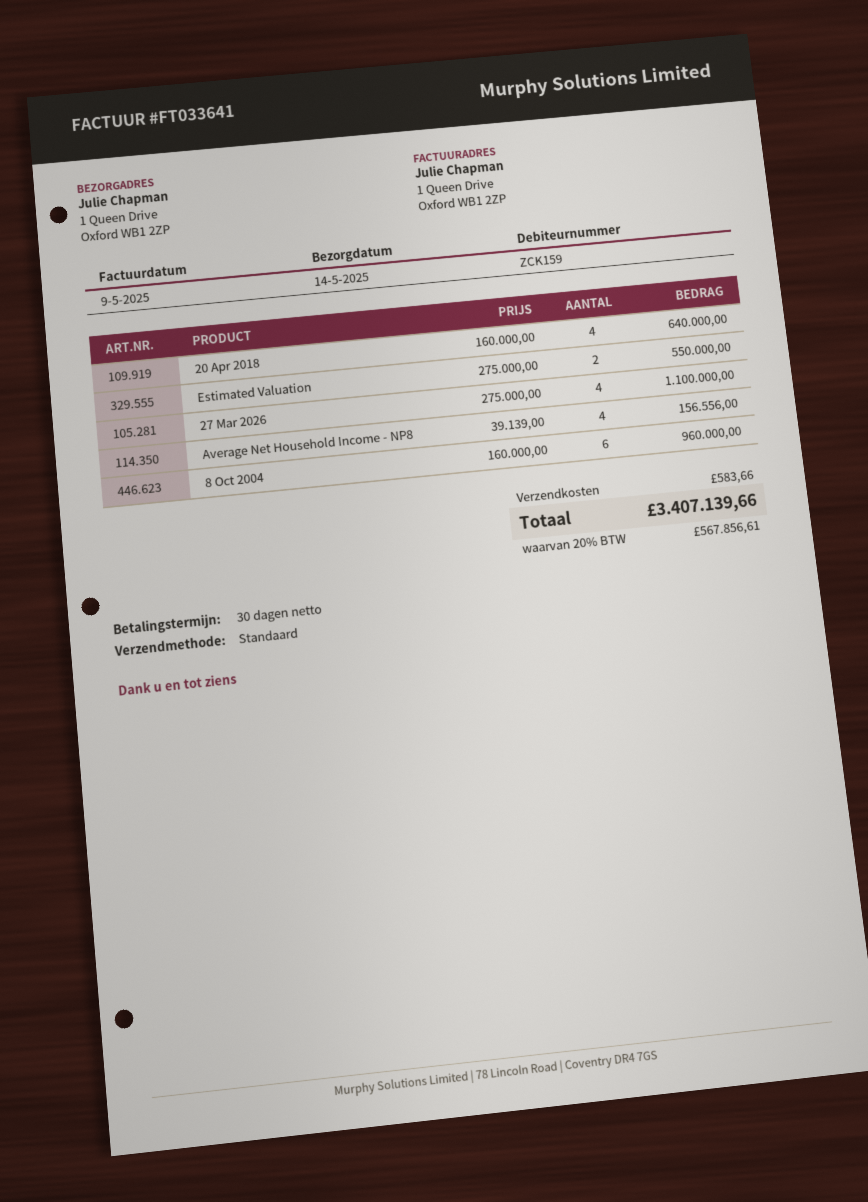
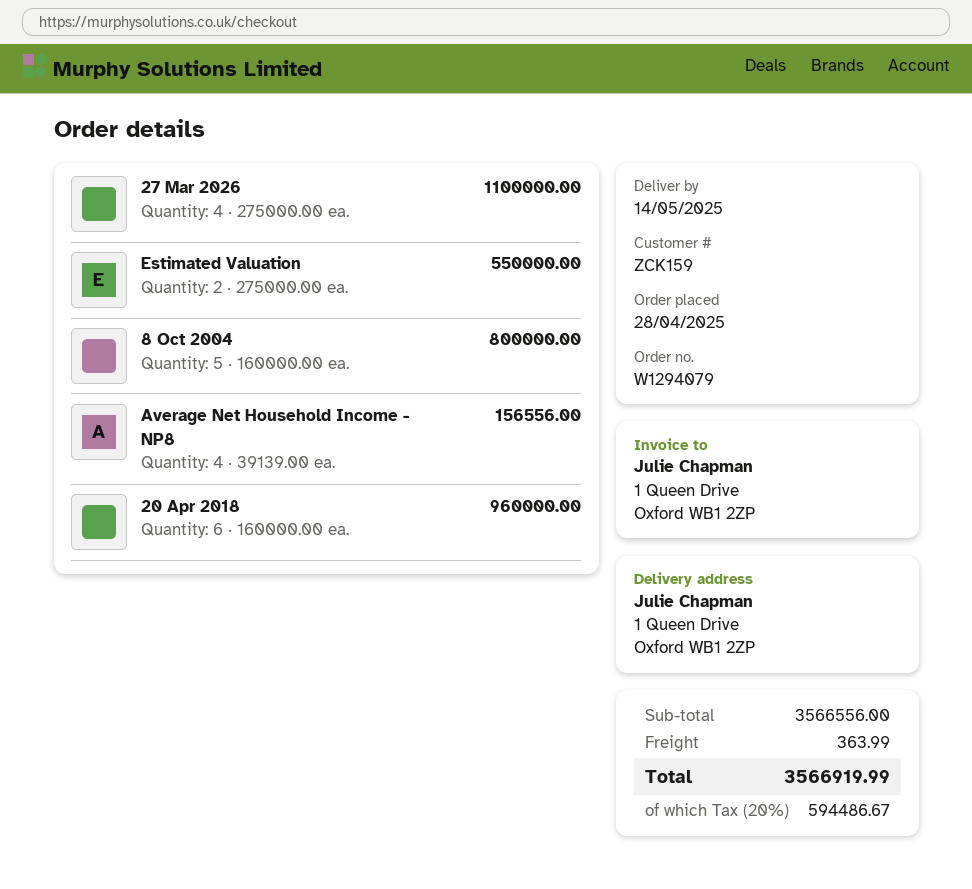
20 Apr 2018: 4 x 160000.00 = 640000.00 -> 6 x 160000.00 = 960000.00
8 Oct 2004: 6 x 160000.00 = 960000.00 -> 5 x 160000.00 = 800000.00
shipping: 583.66 -> 363.99
tax: 20% = 567856.61 -> 20% = 594486.67
total: 3407139.66 -> 3566919.99

